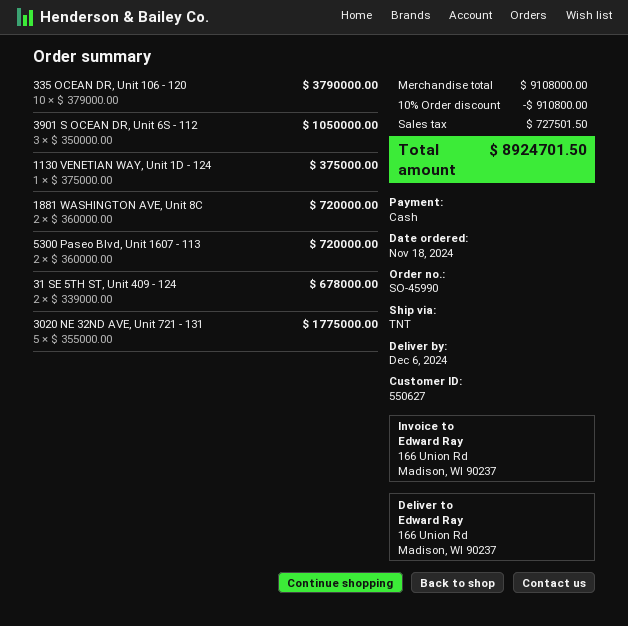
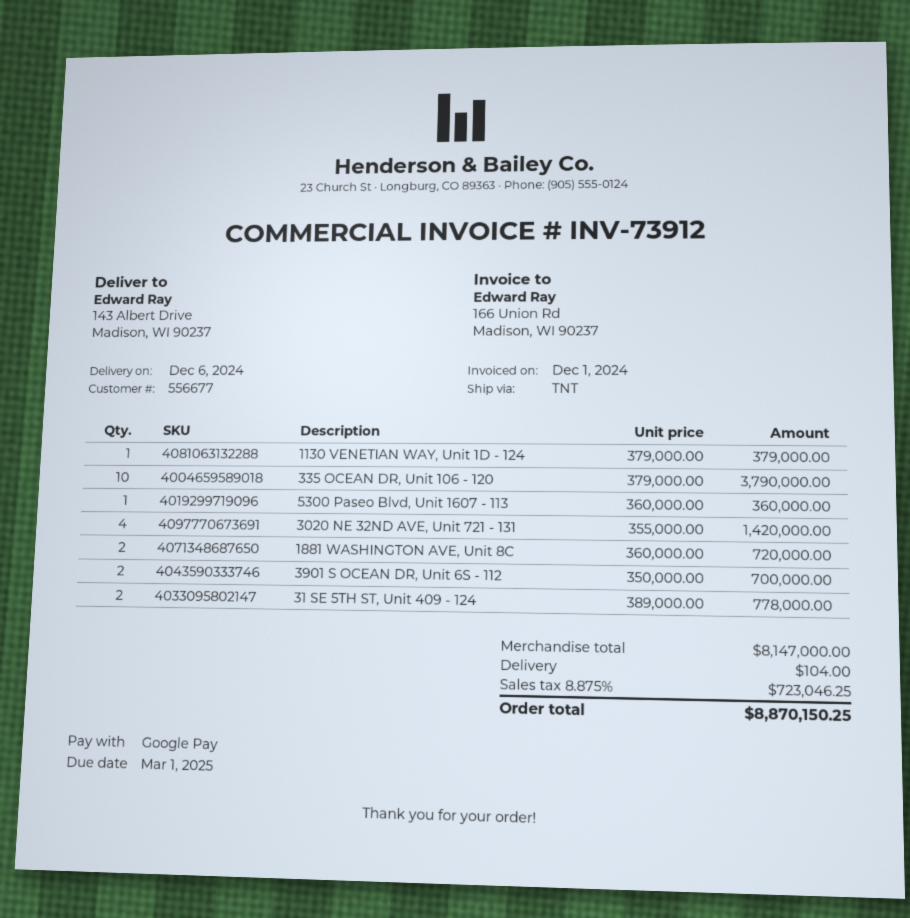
customer number: 550627 -> 556677
payment method: cash -> Google Pay
ship to: 166 Union Rd, Madison, WI 90237 -> 143 Albert Drive, Madison, WI 90237
3901 S OCEAN DR, Unit 6S - 112: 3 x 350000.00 = 1050000.00 -> 2 x 350000.00 = 700000.00
1130 VENETIAN WAY, Unit 1D - 124: 1 x 375000.00 = 375000.00 -> 1 x 379000.00 = 379000.00
5300 Paseo Blvd, Unit 1607 - 113: 2 x 360000.00 = 720000.00 -> 1 x 360000.00 = 360000.00
31 SE 5TH ST, Unit 409 - 124: 2 x 339000.00 = 678000.00 -> 2 x 389000.00 = 778000.00
3020 NE 32ND AVE, Unit 721 - 131: 5 x 355000.00 = 1775000.00 -> 4 x 355000.00 = 1420000.00
subtotal: 9108000.00 -> 8147000.00
discount: 10% = 910800.00 -> none
shipping: none -> 104.00
tax: 727501.50 -> 723046.25
total: 8924701.50 -> 8870150.25

